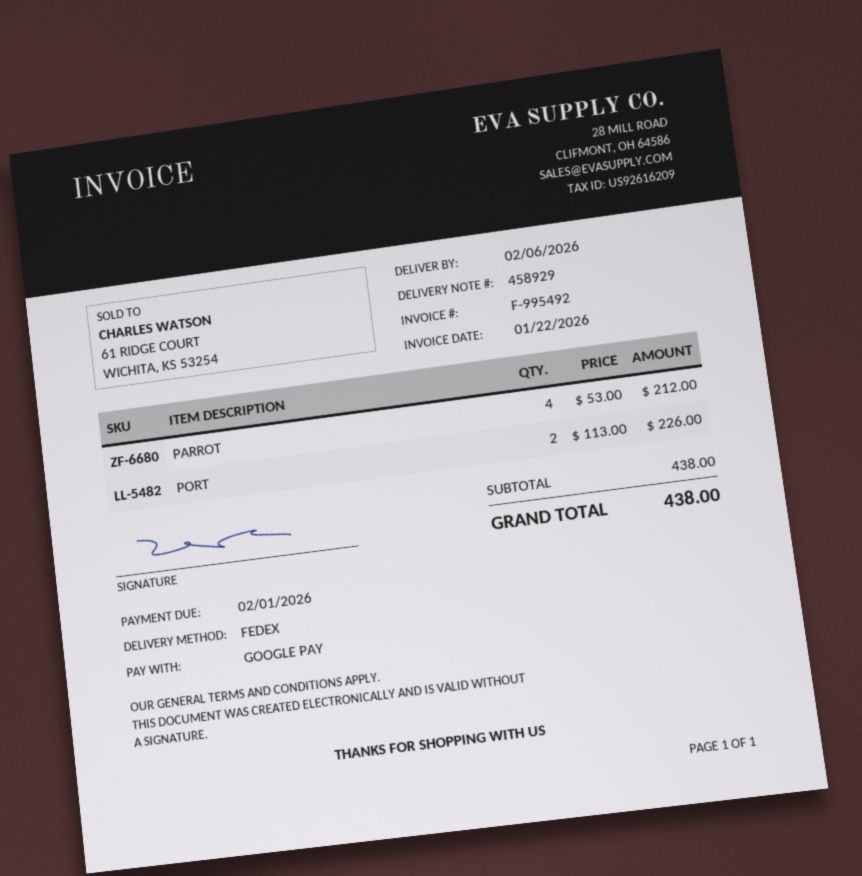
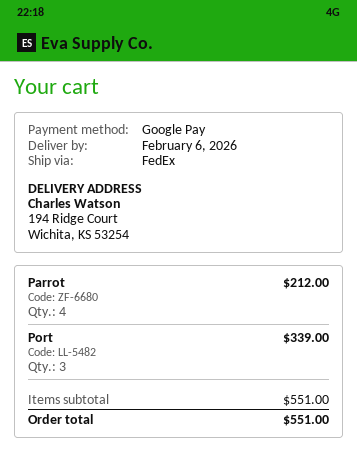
PORT: 2 for 226.00 -> 3 for 339.00
subtotal: 438.00 -> 551.00
total: 438.00 -> 551.00

